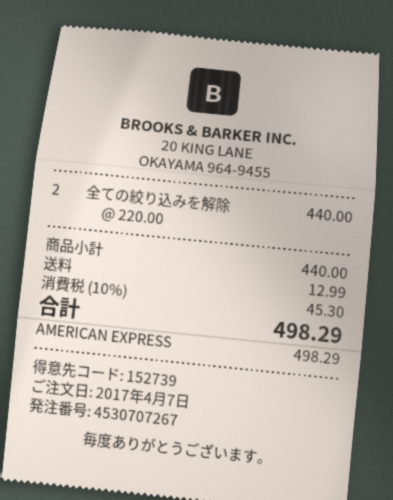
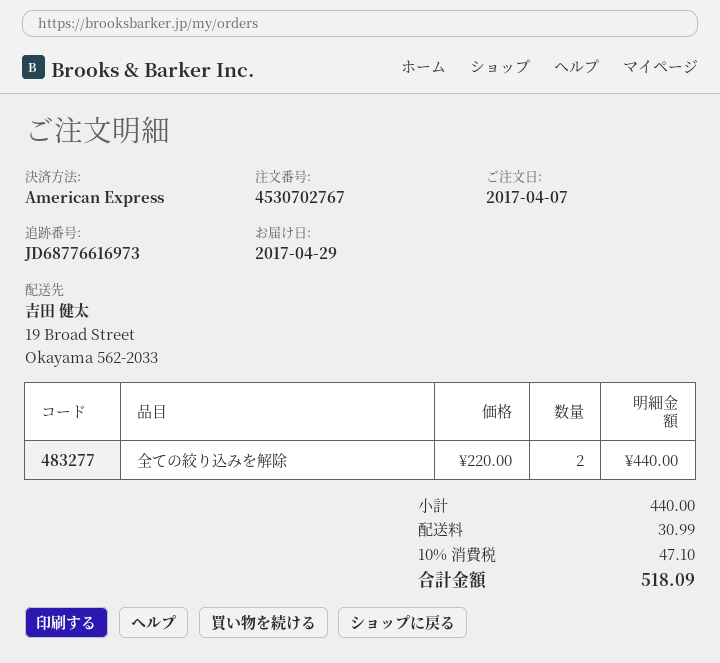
order number: 4530707267 -> 4530702767
shipping: 12.99 -> 30.99
tax: 10% = 45.30 -> 10% = 47.10
total: 498.29 -> 518.09

